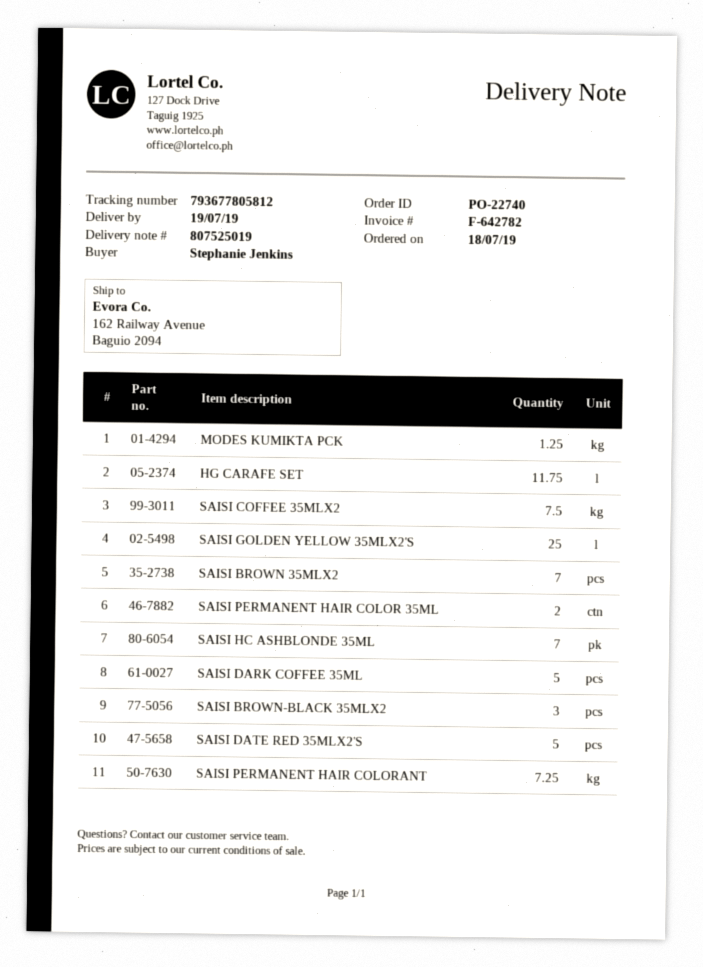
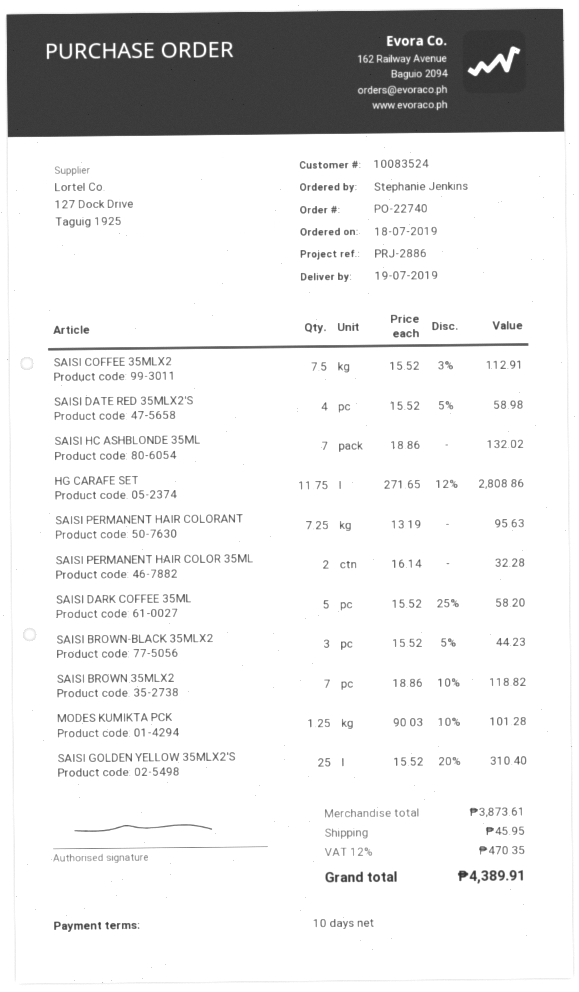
SAISI DATE RED 35MLX2'S: 5 -> 4

